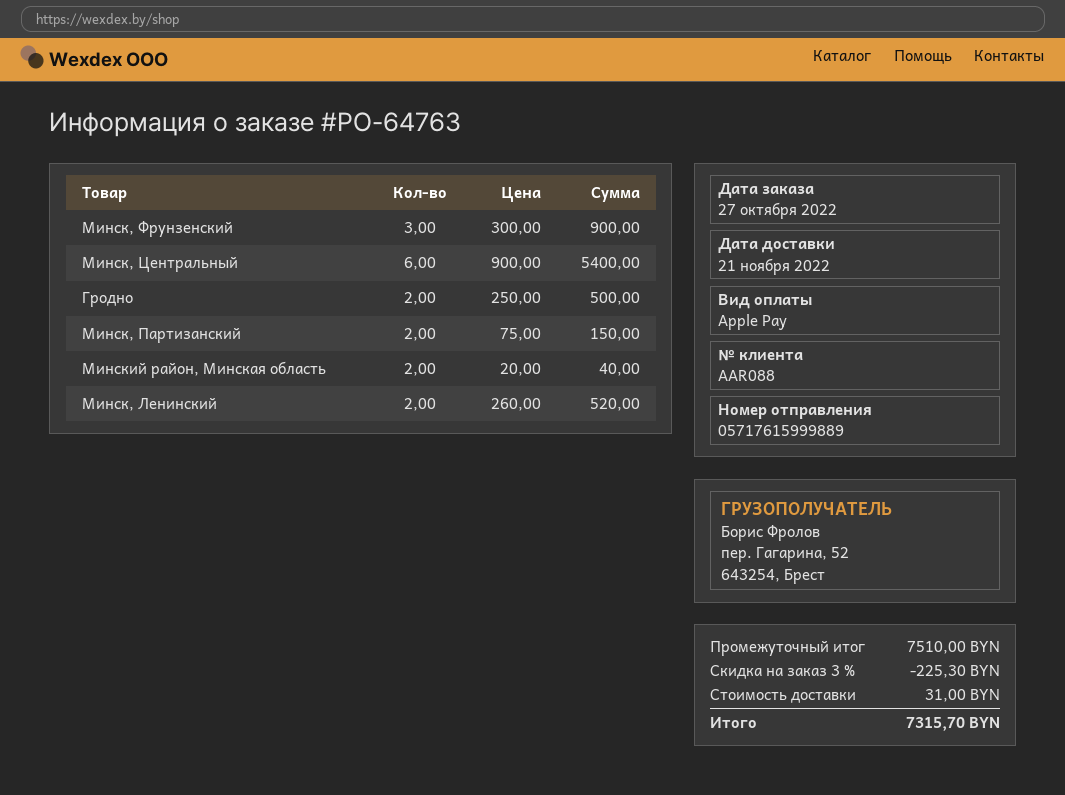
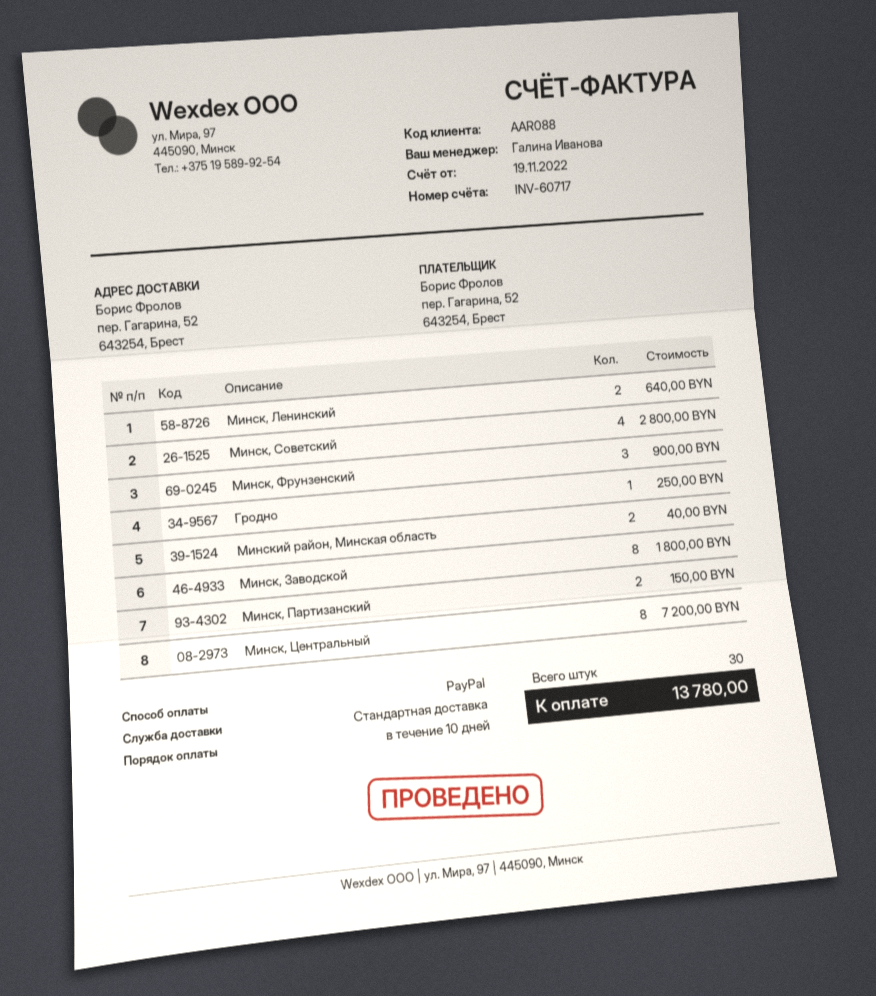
payment method: Apple Pay -> PayPal
Минск, Центральный: 6 for 5400.00 -> 8 for 7200.00
Гродно: 2 for 500.00 -> 1 for 250.00
Минск, Ленинский: 2 for 520.00 -> 2 for 640.00
Минск, Советский: none -> 4 for 2800.00
Минск, Заводской: none -> 8 for 1800.00
discount: 3% = 225.30 -> none
shipping: 31.00 -> none
total: 7315.70 -> 13780.00

